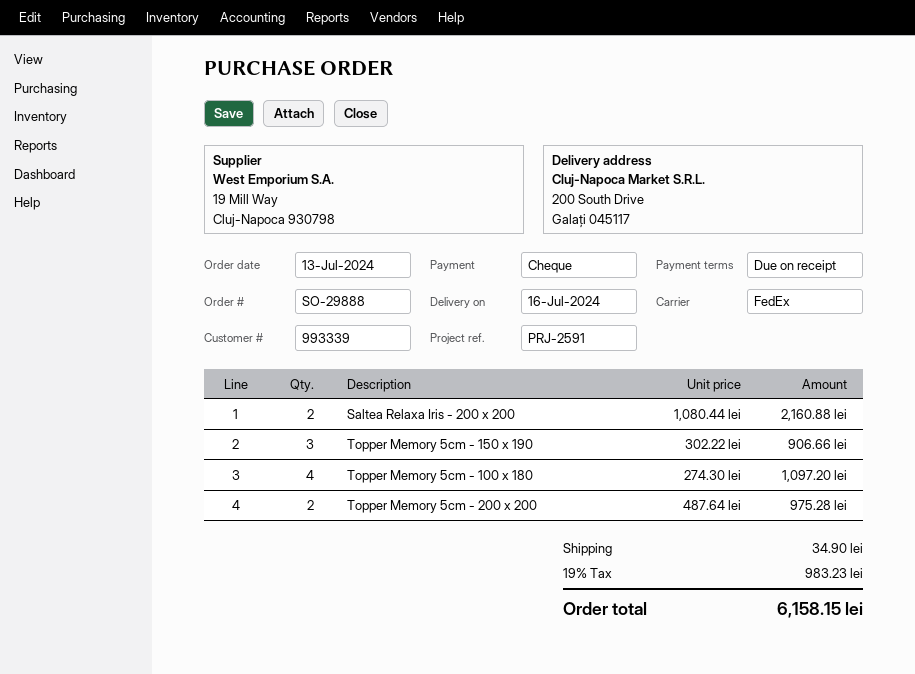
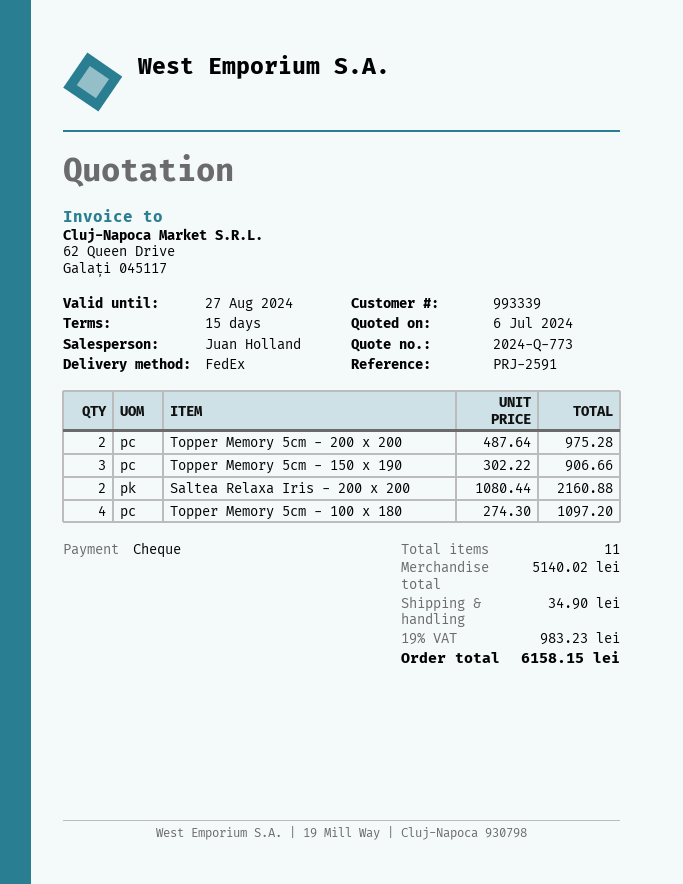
payment terms: on receipt -> 15 days

